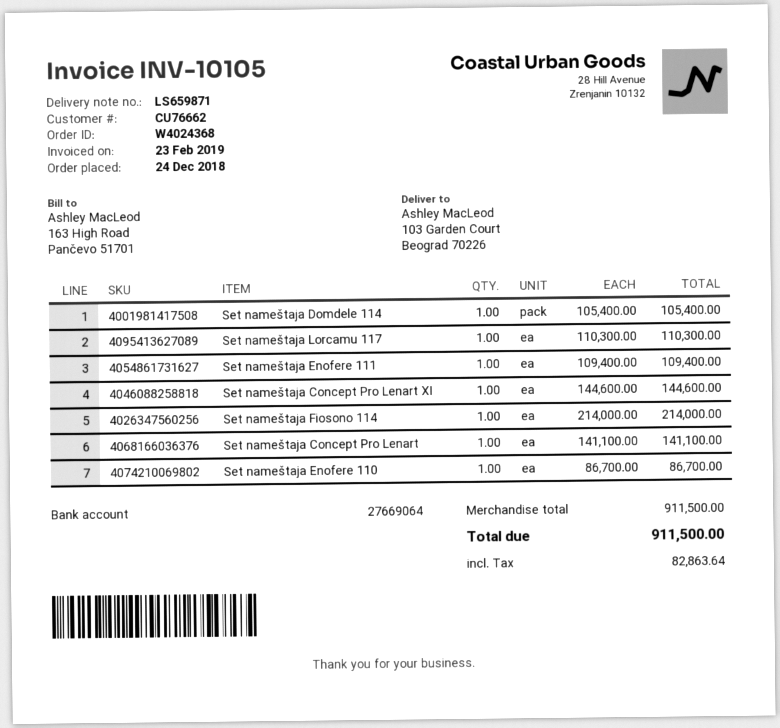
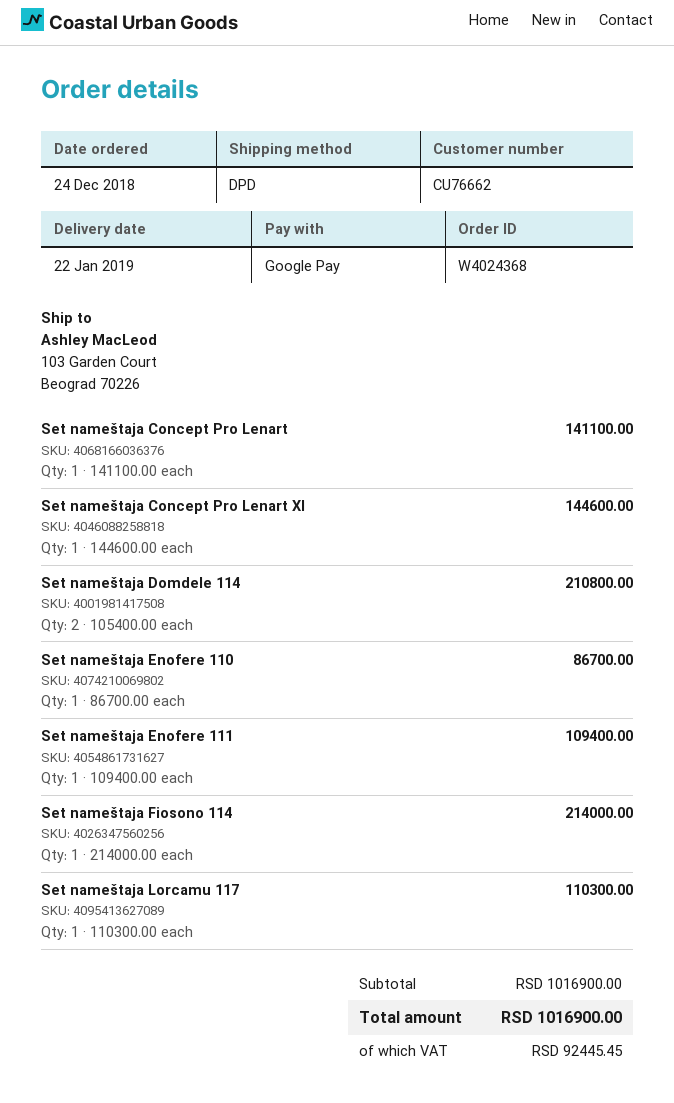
Set nameštaja Domdele 114: 1 x 105400.00 = 105400.00 -> 2 x 105400.00 = 210800.00
subtotal: 911500.00 -> 1016900.00
tax: 82863.64 -> 92445.45
total: 911500.00 -> 1016900.00

